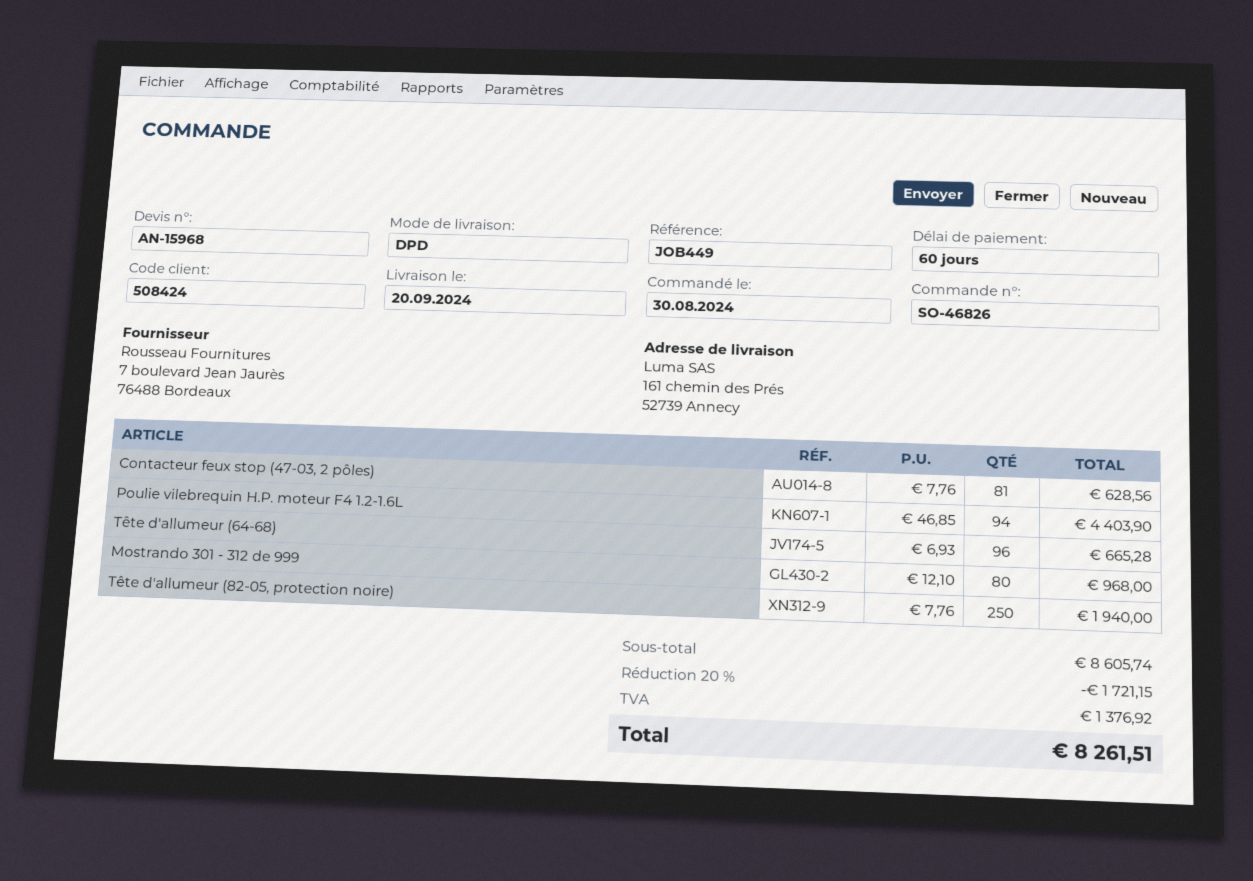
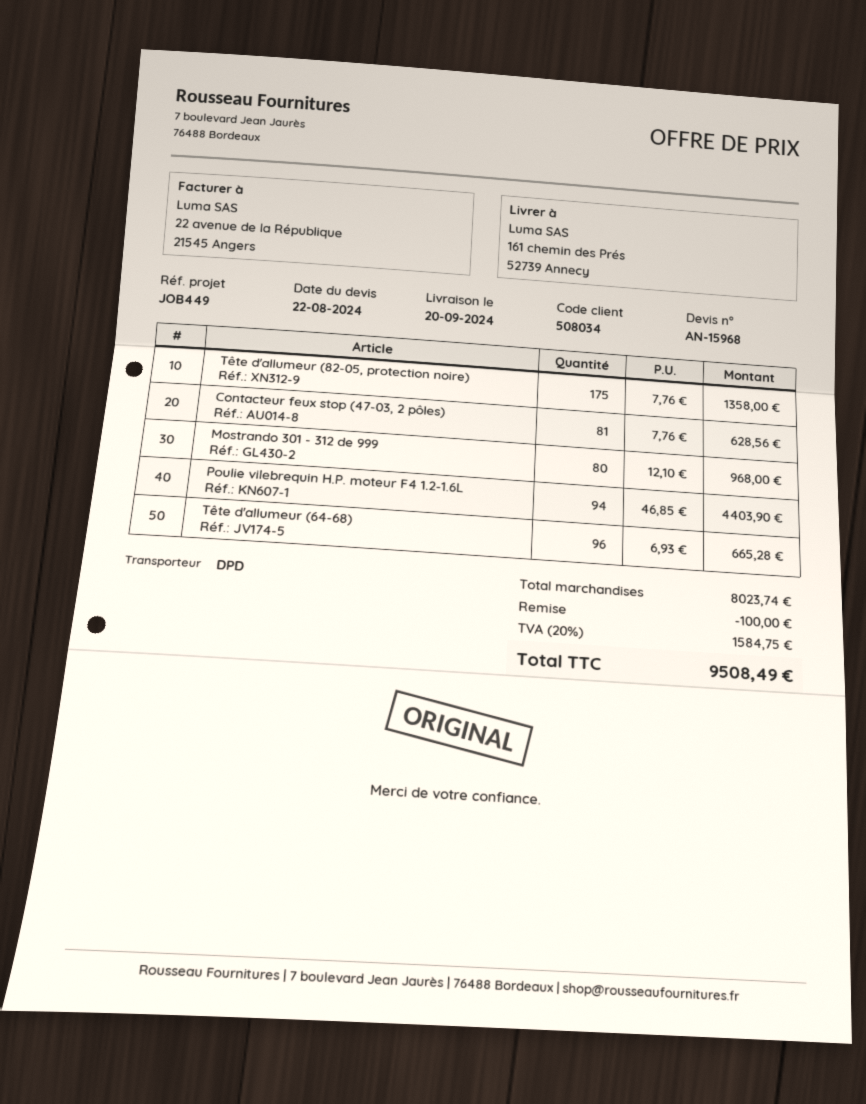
customer number: 508424 -> 508034
Tête d'allumeur (82-05, protection noire): 250 x 7.76 = 1940.00 -> 175 x 7.76 = 1358.00
subtotal: 8605.74 -> 8023.74
discount: 1721.15 -> 100.00
tax: 1376.92 -> 1584.75
total: 8261.51 -> 9508.49

